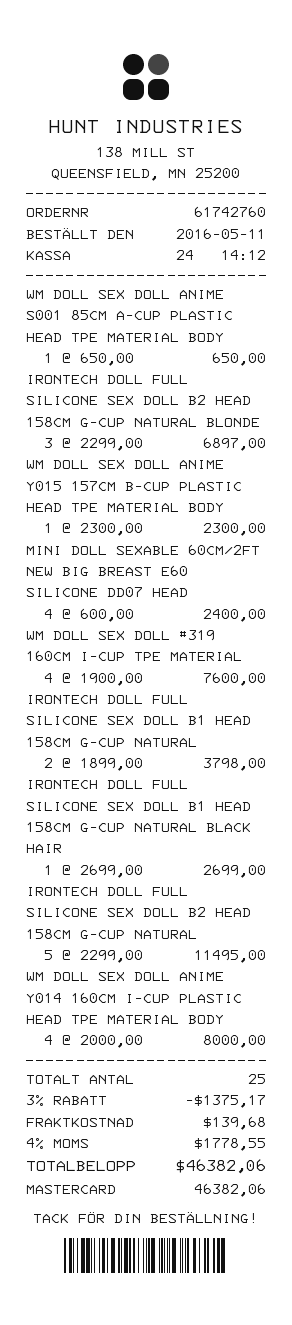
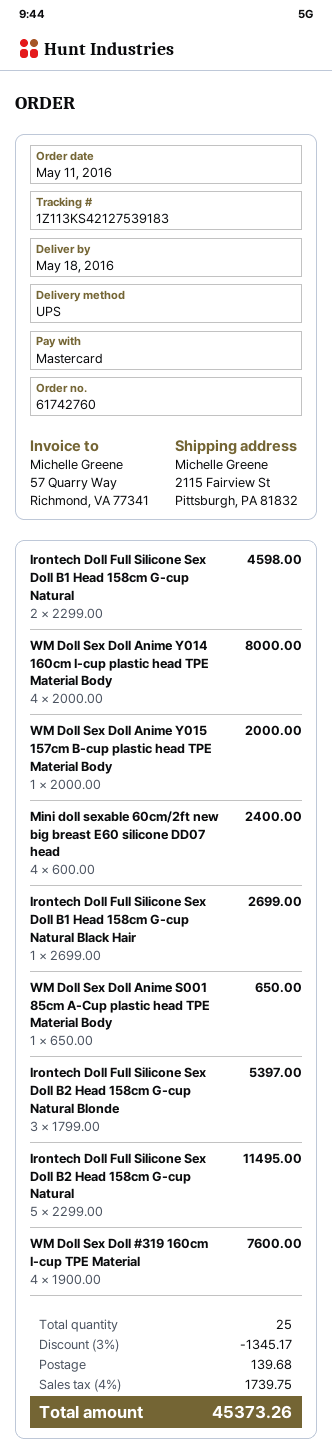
IRONTECH DOLL FULL SILICONE SEX DOLL B2 HEAD 158CM G-CUP NATURAL BLONDE: 3 x 2299.00 = 6897.00 -> 3 x 1799.00 = 5397.00
WM DOLL SEX DOLL ANIME Y015 157CM B-CUP PLASTIC HEAD TPE MATERIAL BODY: 1 x 2300.00 = 2300.00 -> 1 x 2000.00 = 2000.00
IRONTECH DOLL FULL SILICONE SEX DOLL B1 HEAD 158CM G-CUP NATURAL: 2 x 1899.00 = 3798.00 -> 2 x 2299.00 = 4598.00
discount: 3% = 1375.17 -> 3% = 1345.17
tax: 4% = 1778.55 -> 4% = 1739.75
total: 46382.06 -> 45373.26

